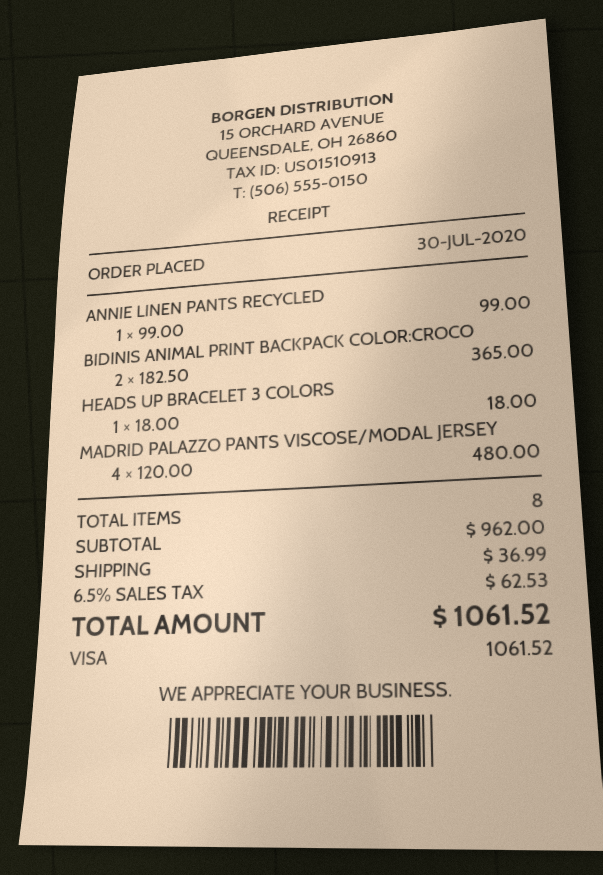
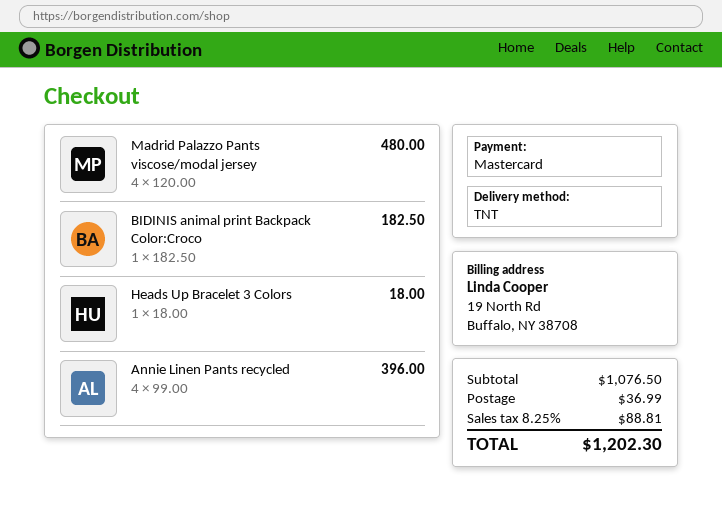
payment method: Visa -> Mastercard
ANNIE LINEN PANTS RECYCLED: 1 x 99.00 = 99.00 -> 4 x 99.00 = 396.00
BIDINIS ANIMAL PRINT BACKPACK COLOR:CROCO: 2 x 182.50 = 365.00 -> 1 x 182.50 = 182.50
subtotal: 962.00 -> 1076.50
tax: 6.5% = 62.53 -> 8.25% = 88.81
total: 1061.52 -> 1202.30

